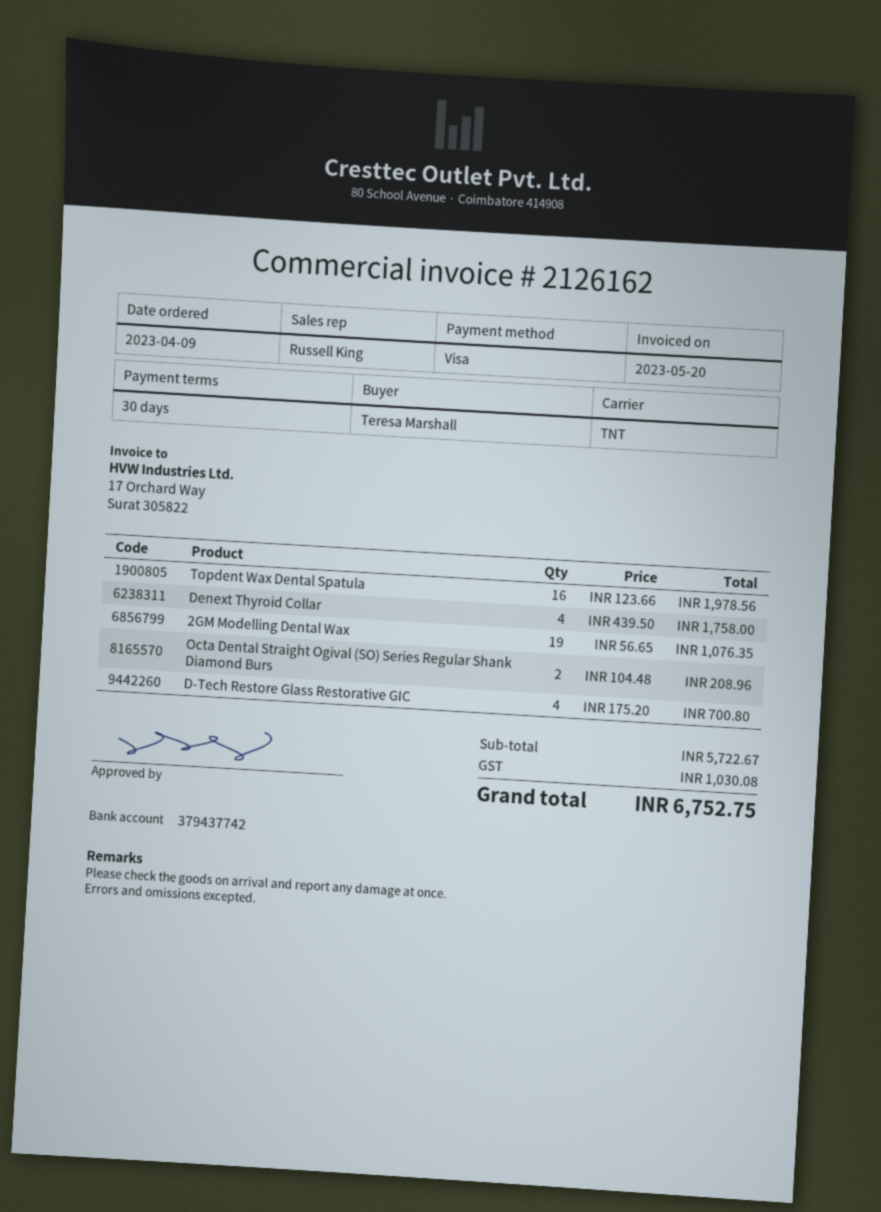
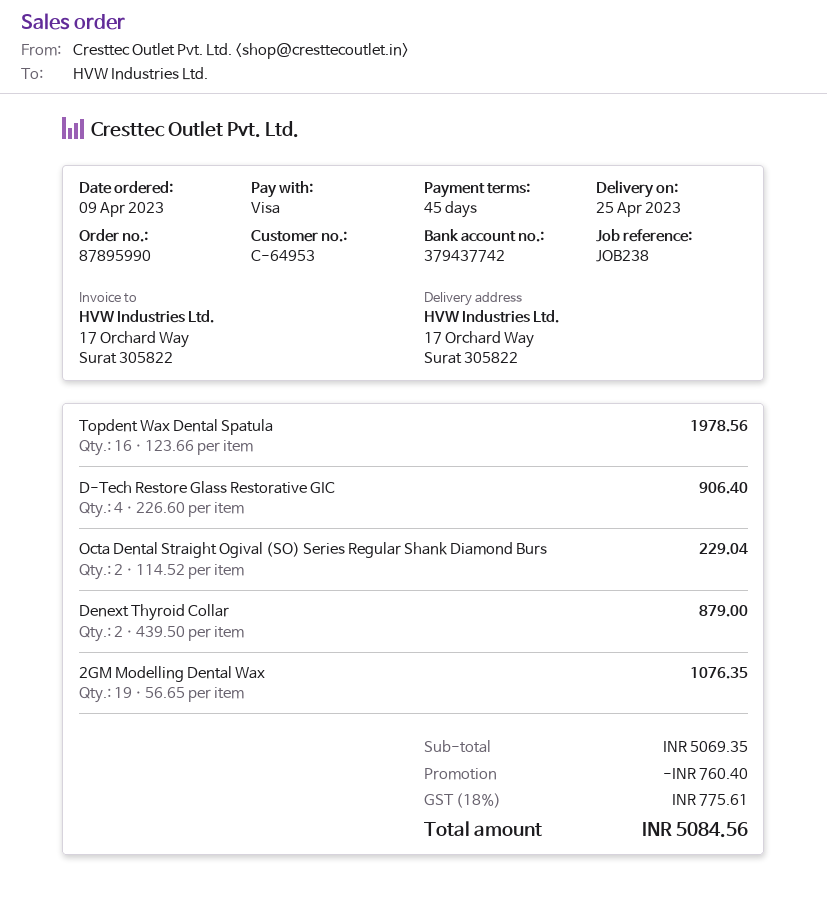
payment terms: 30 days -> 45 days
Denext Thyroid Collar: 4 x 439.50 = 1758.00 -> 2 x 439.50 = 879.00
Octa Dental Straight Ogival (SO) Series Regular Shank Diamond Burs: 2 x 104.48 = 208.96 -> 2 x 114.52 = 229.04
D-Tech Restore Glass Restorative GIC: 4 x 175.20 = 700.80 -> 4 x 226.60 = 906.40
subtotal: 5722.67 -> 5069.35
discount: none -> 760.40
tax: 1030.08 -> 775.61
total: 6752.75 -> 5084.56

